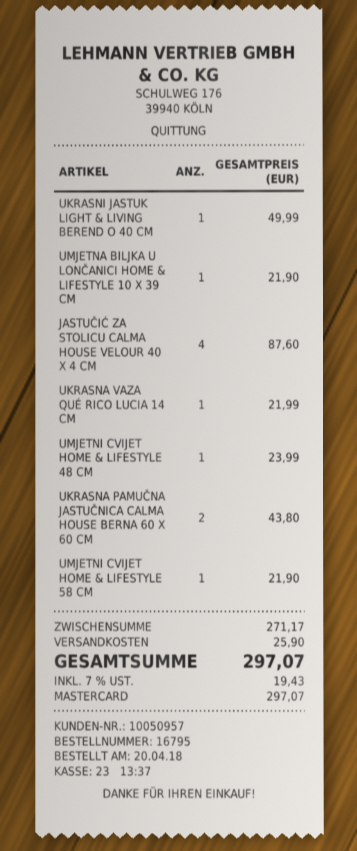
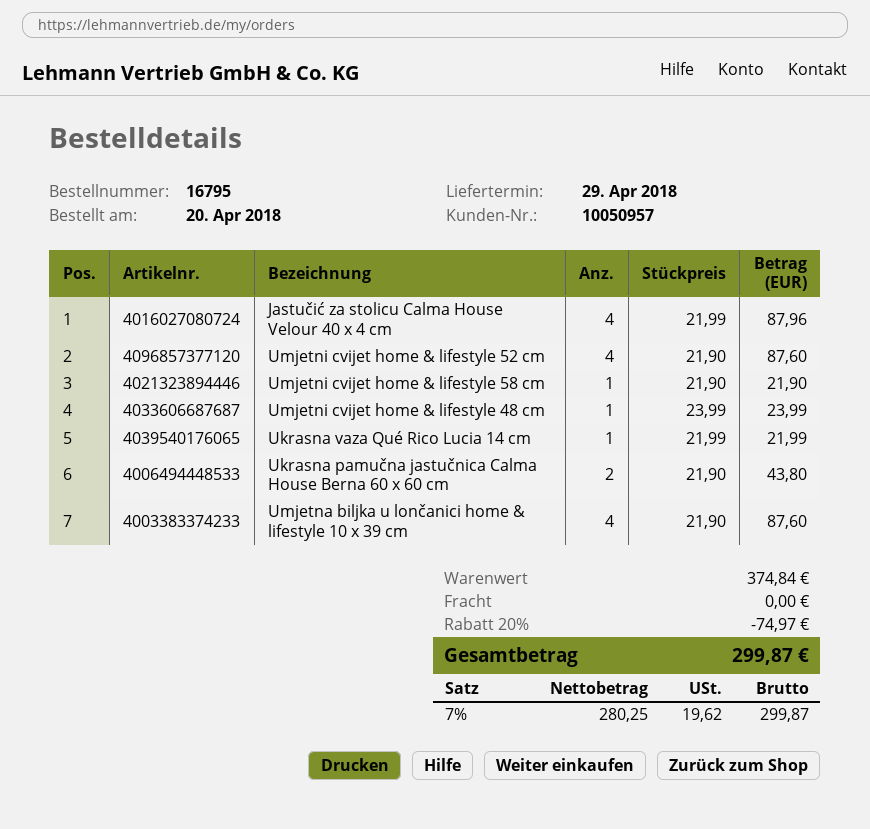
UKRASNI JASTUK LIGHT & LIVING BEREND O 40 CM: 1 for 49.99 -> none
UMJETNA BILJKA U LONČANICI HOME & LIFESTYLE 10 X 39 CM: 1 for 21.90 -> 4 for 87.60
JASTUČIĆ ZA STOLICU CALMA HOUSE VELOUR 40 X 4 CM: 4 for 87.60 -> 4 for 87.96
Umjetni cvijet home & lifestyle 52 cm: none -> 4 for 87.60
subtotal: 271.17 -> 374.84
discount: none -> 20% = 74.97
shipping: 25.90 -> 0.00
tax: 7% = 19.43 -> 7% = 19.62
total: 297.07 -> 299.87

